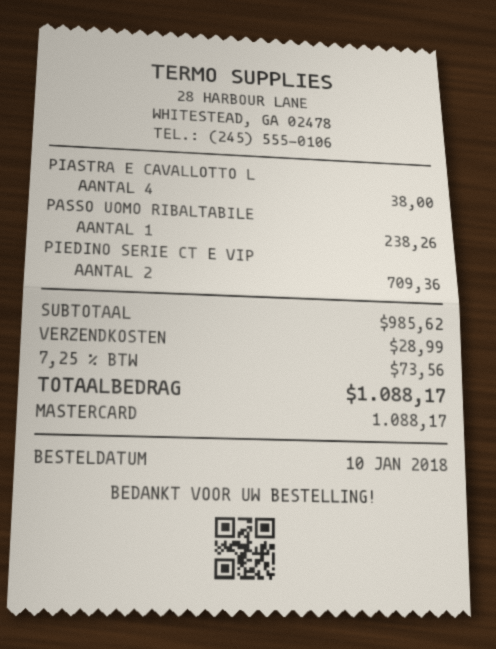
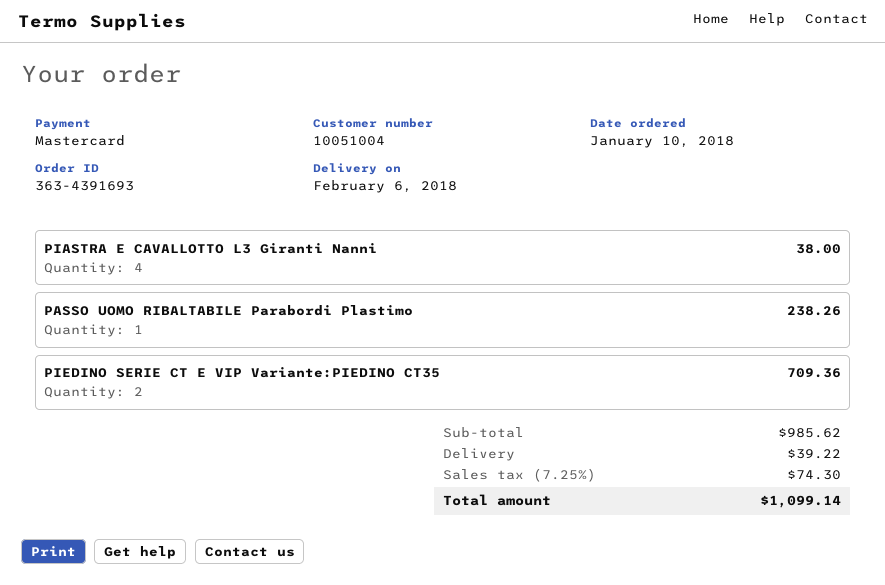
shipping: 28.99 -> 39.22
tax: 7.25% = 73.56 -> 7.25% = 74.30
total: 1088.17 -> 1099.14

